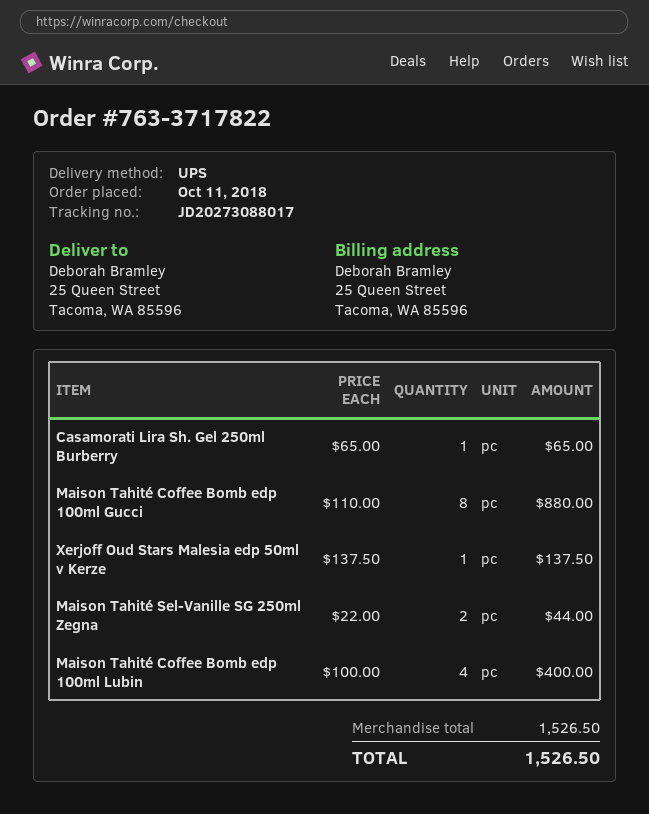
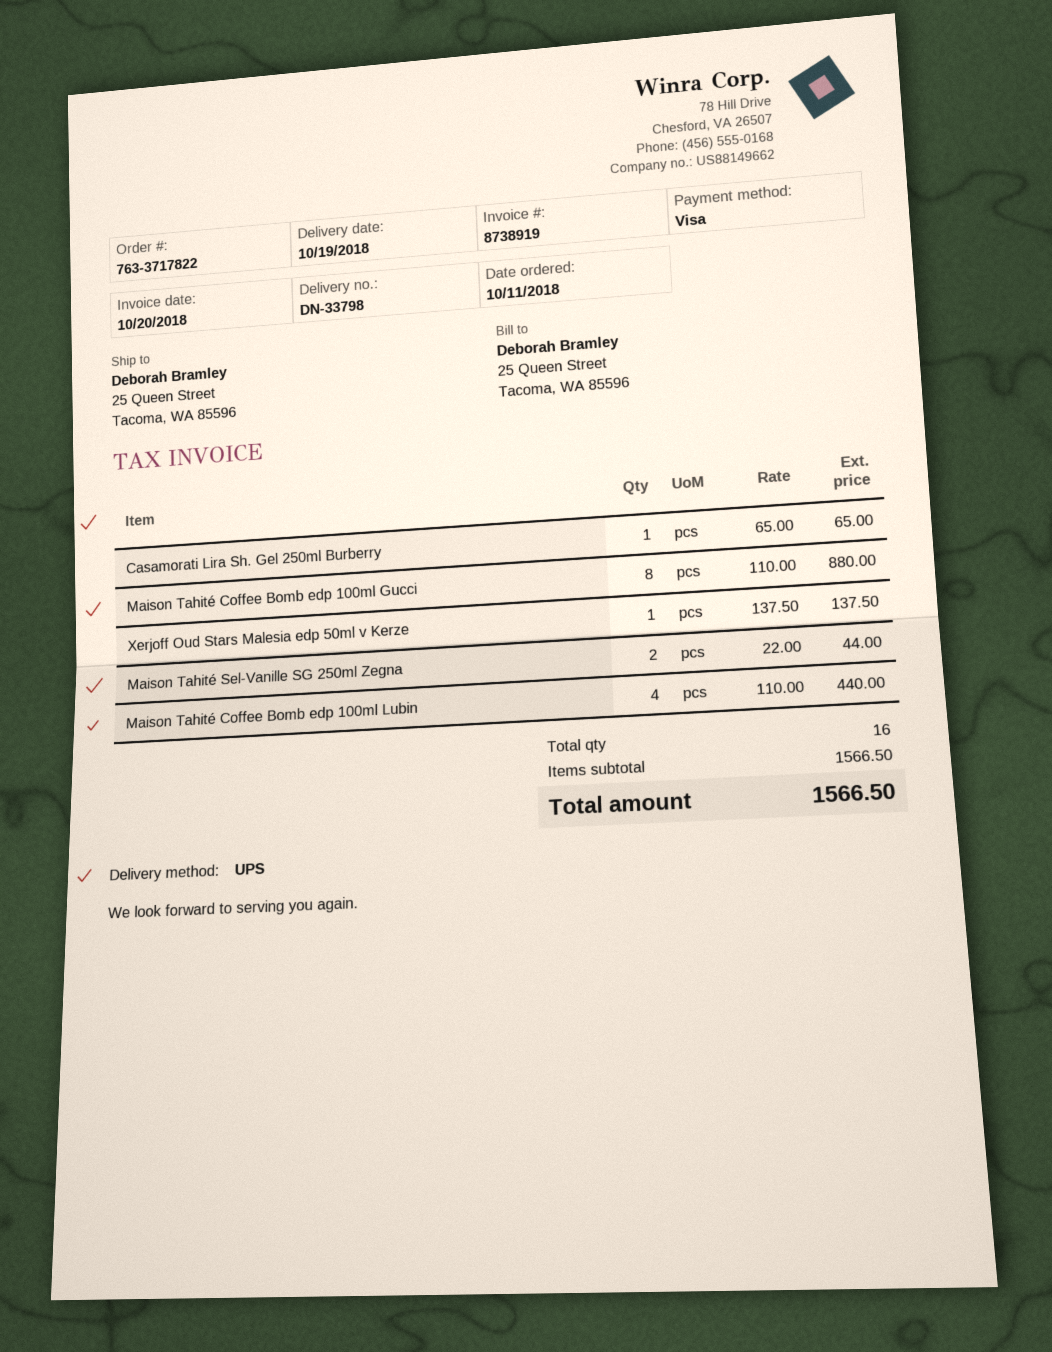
Maison Tahité Coffee Bomb edp 100ml Lubin: 4 x 100.00 = 400.00 -> 4 x 110.00 = 440.00
subtotal: 1526.50 -> 1566.50
total: 1526.50 -> 1566.50

